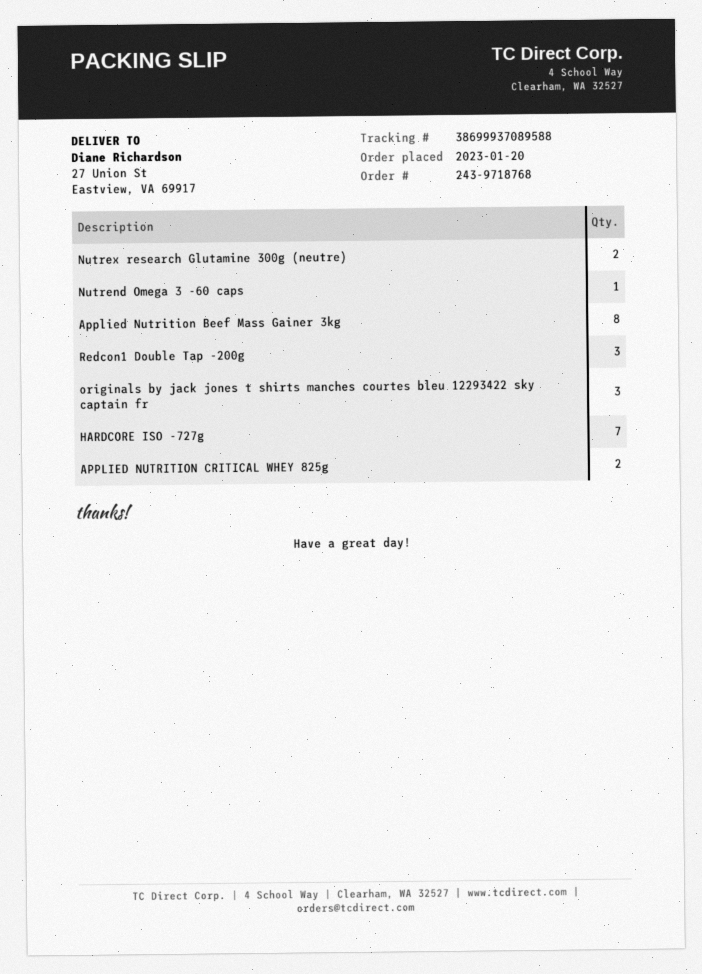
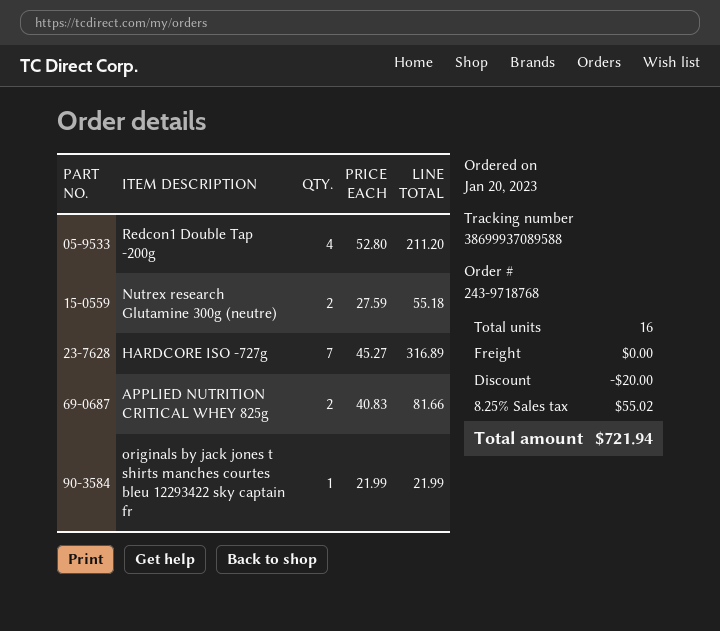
Nutrend Omega 3 -60 caps: 1 -> none
Applied Nutrition Beef Mass Gainer 3kg: 8 -> none
Redcon1 Double Tap -200g: 3 -> 4
originals by jack jones t shirts manches courtes bleu 12293422 sky captain fr: 3 -> 1

